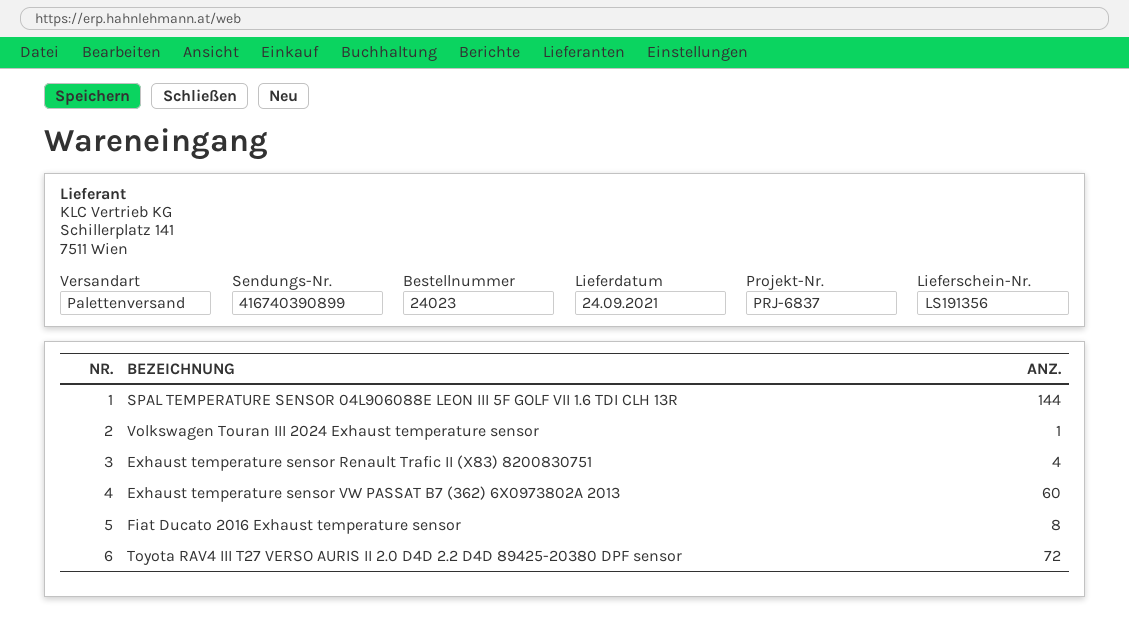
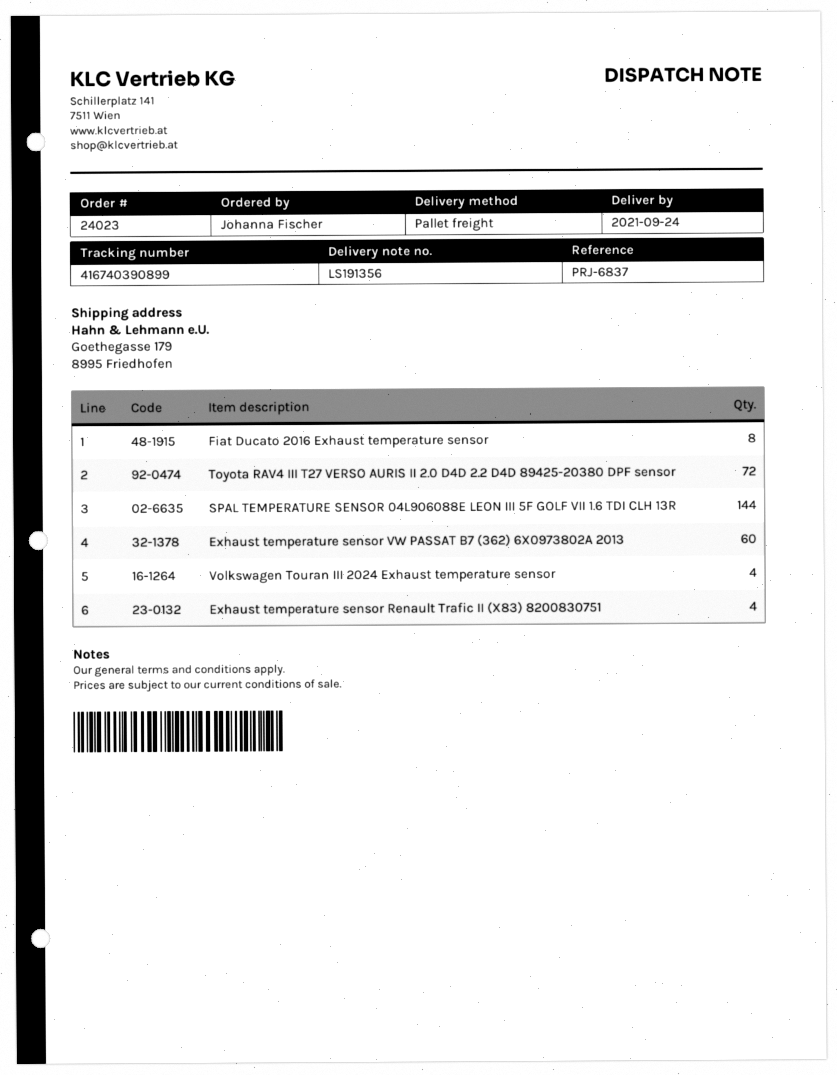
Volkswagen Touran III 2024 Exhaust temperature sensor: 1 -> 4

